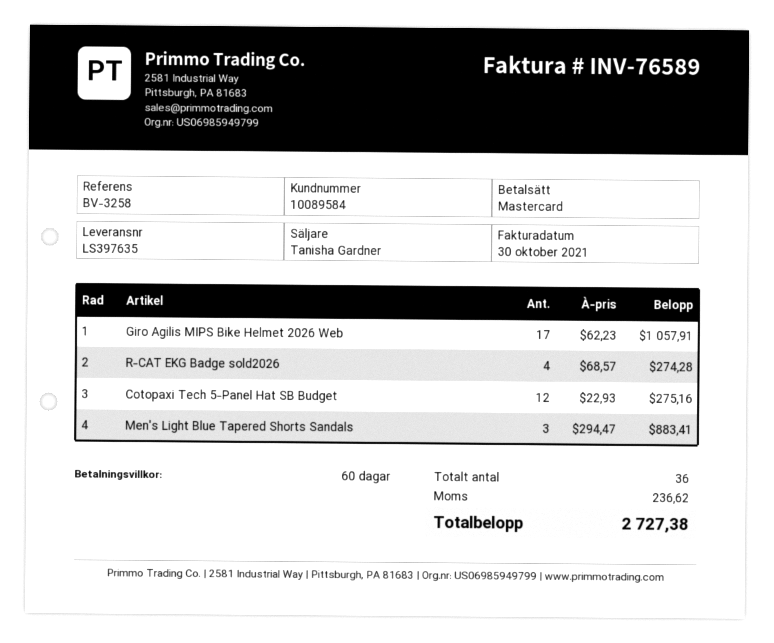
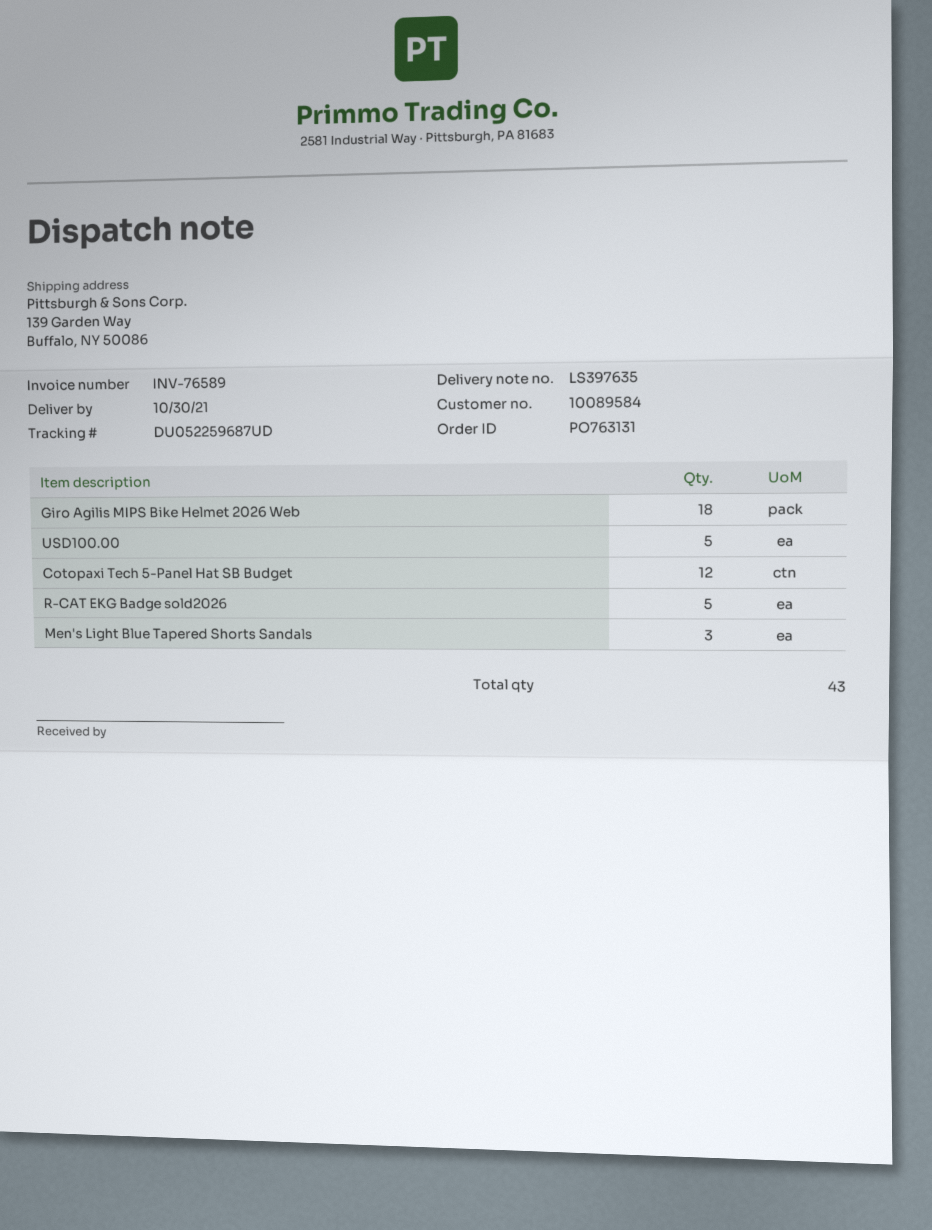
Giro Agilis MIPS Bike Helmet 2026 Web: 17 -> 18
R-CAT EKG Badge sold2026: 4 -> 5
USD100.00: none -> 5
total quantity: 36 -> 43

